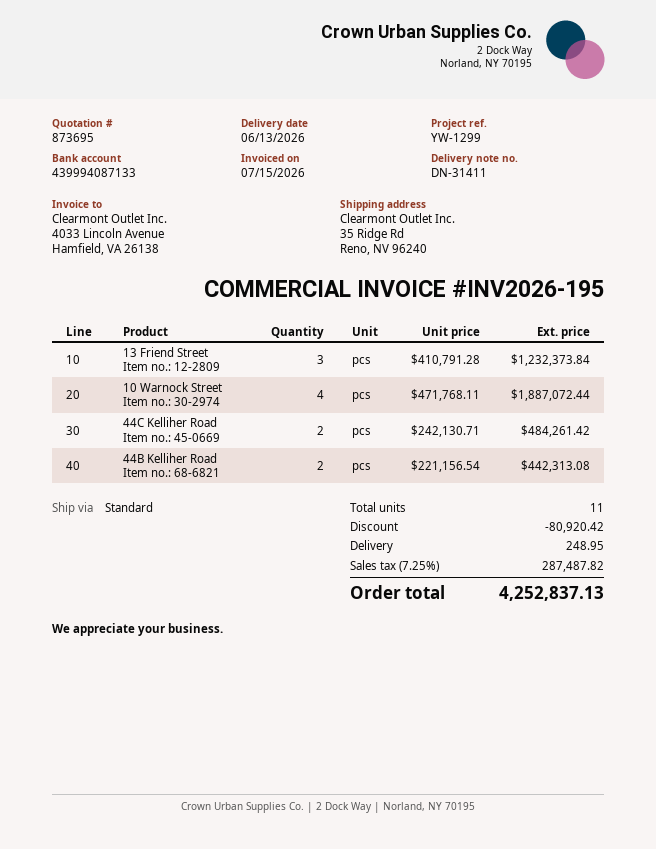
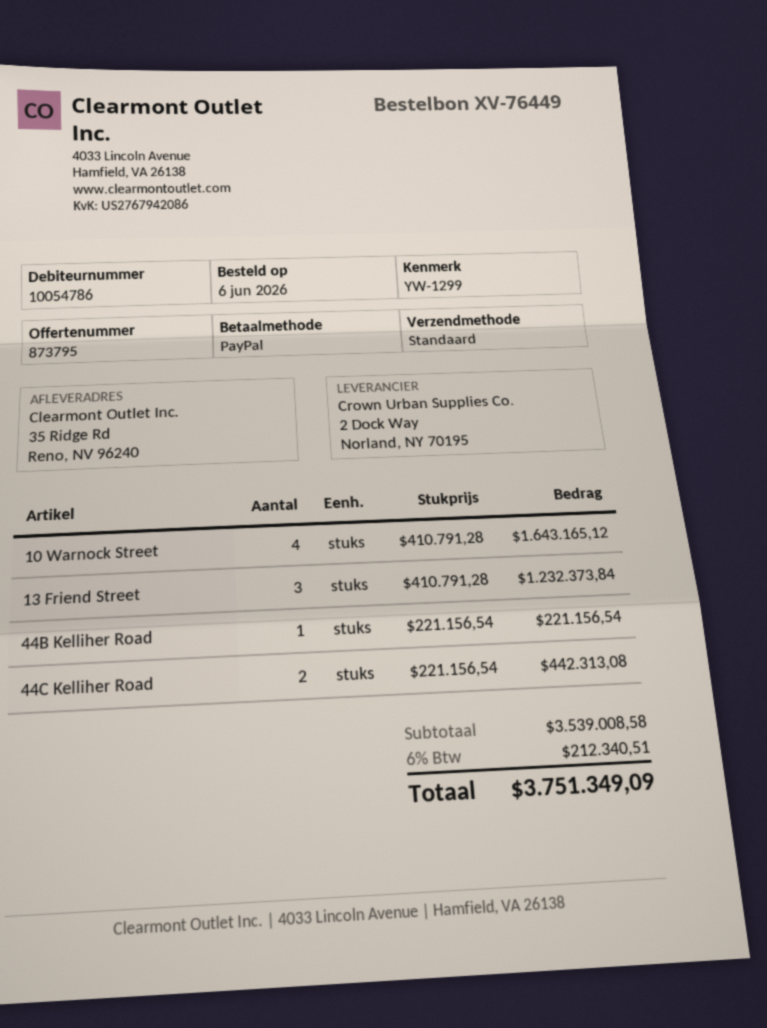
quote number: 873695 -> 873795
10 Warnock Street: 4 x 471768.11 = 1887072.44 -> 4 x 410791.28 = 1643165.12
44C Kelliher Road: 2 x 242130.71 = 484261.42 -> 2 x 221156.54 = 442313.08
44B Kelliher Road: 2 x 221156.54 = 442313.08 -> 1 x 221156.54 = 221156.54
discount: 80920.42 -> none
shipping: 248.95 -> none
tax: 7.25% = 287487.82 -> 6% = 212340.51
total: 4252837.13 -> 3751349.09

